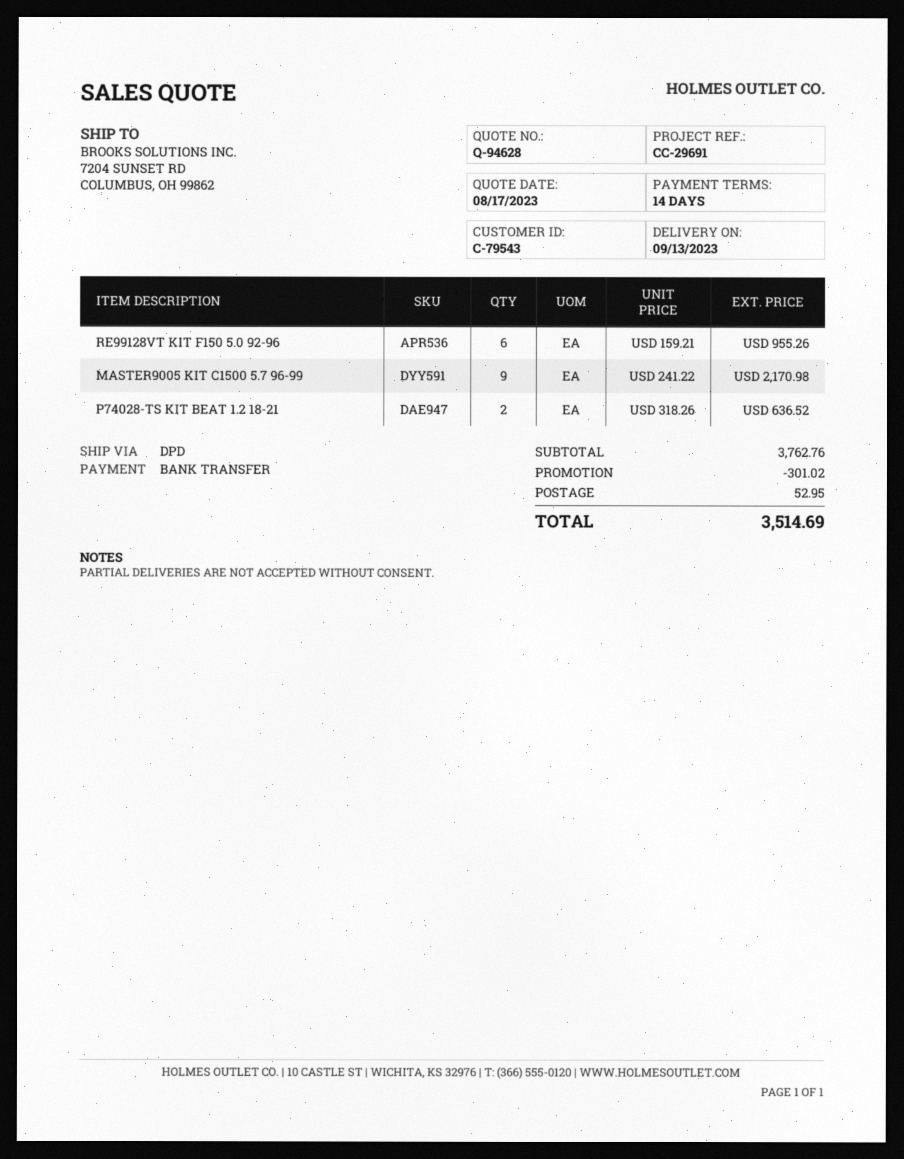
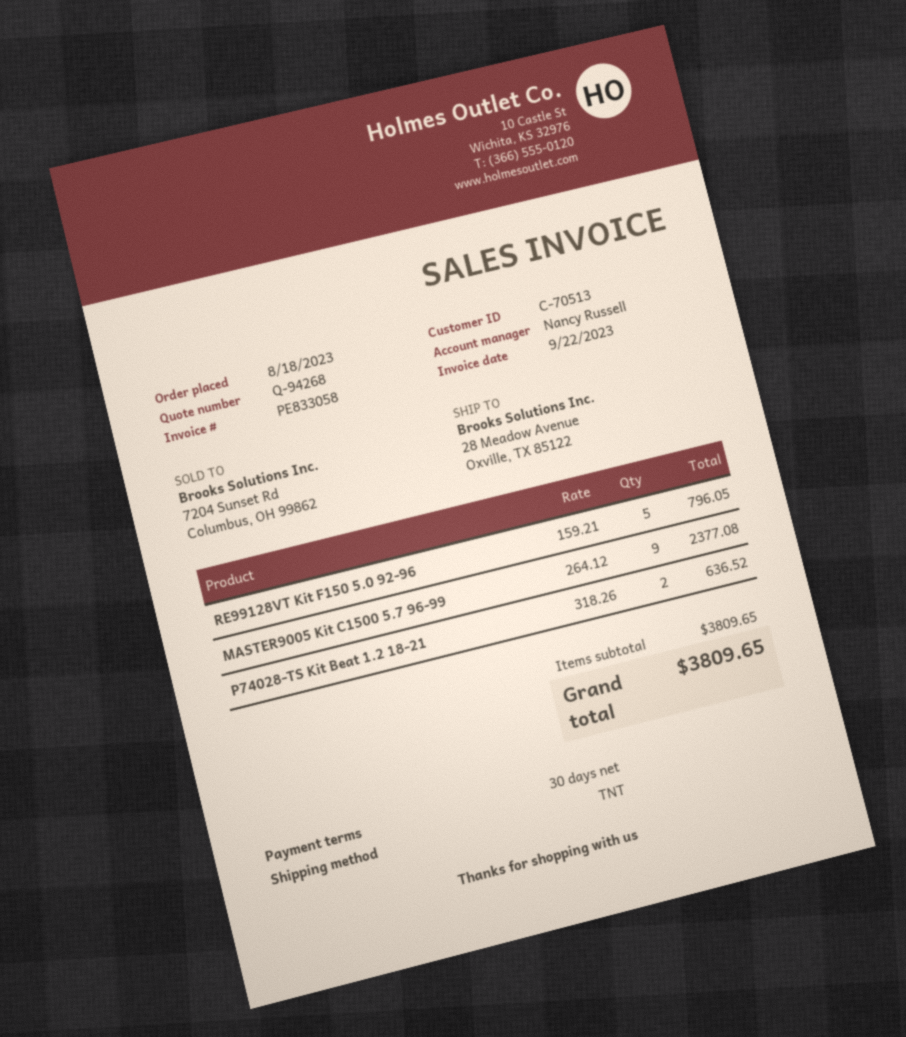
quote number: Q-94628 -> Q-94268
payment terms: 14 days -> 30 days
customer number: C-79543 -> C-70513
shipping method: DPD -> TNT
ship to: 7204 SUNSET RD, COLUMBUS, OH 99862 -> 28 Meadow Avenue, Oxville, TX 85122
RE99128VT KIT F150 5.0 92-96: 6 x 159.21 = 955.26 -> 5 x 159.21 = 796.05
MASTER9005 KIT C1500 5.7 96-99: 9 x 241.22 = 2170.98 -> 9 x 264.12 = 2377.08
subtotal: 3762.76 -> 3809.65
discount: 301.02 -> none
shipping: 52.95 -> none
total: 3514.69 -> 3809.65

